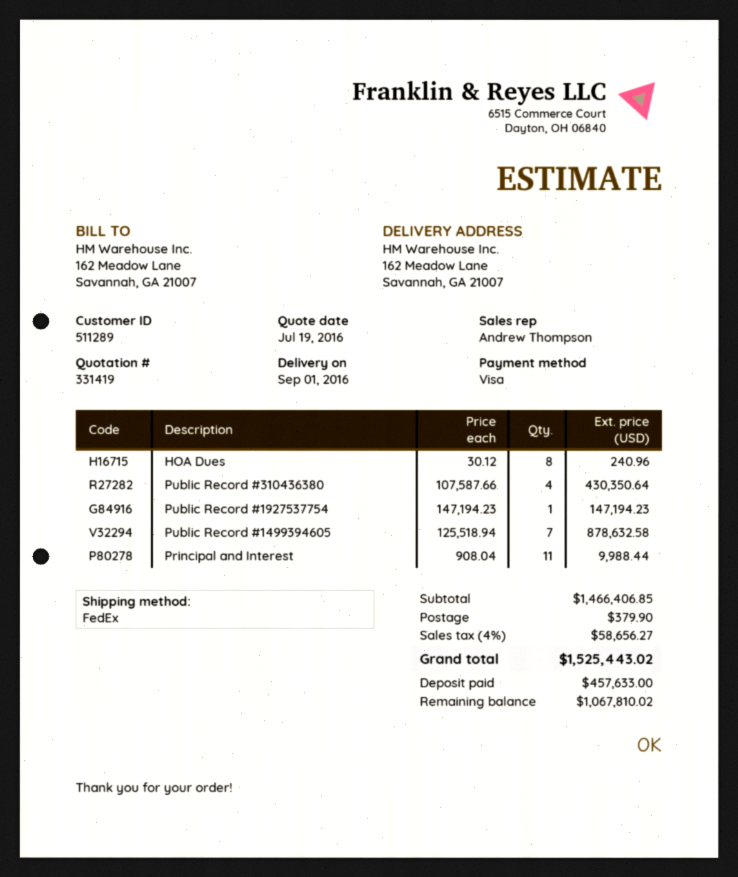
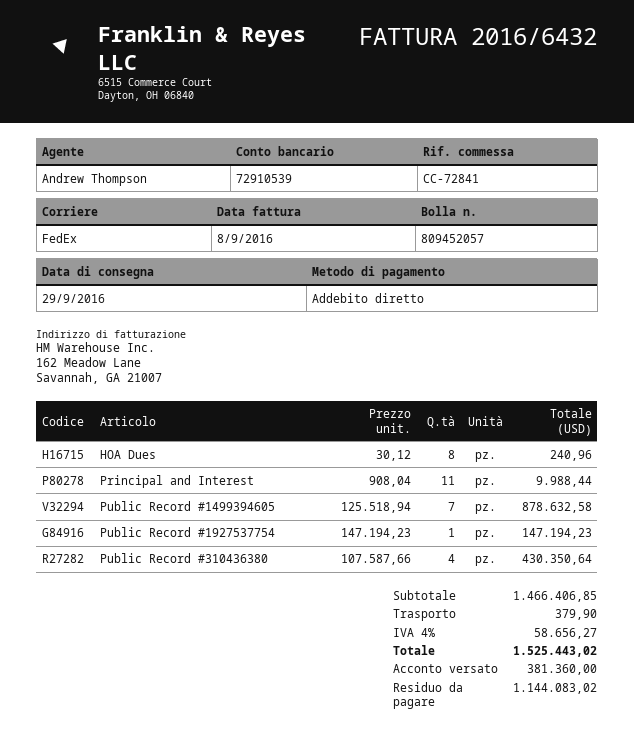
delivery date: 2016-09-01 -> 2016-09-29
payment method: Visa -> direct debit
deposit: 457633.00 -> 381360.00
balance: 1067810.02 -> 1144083.02

